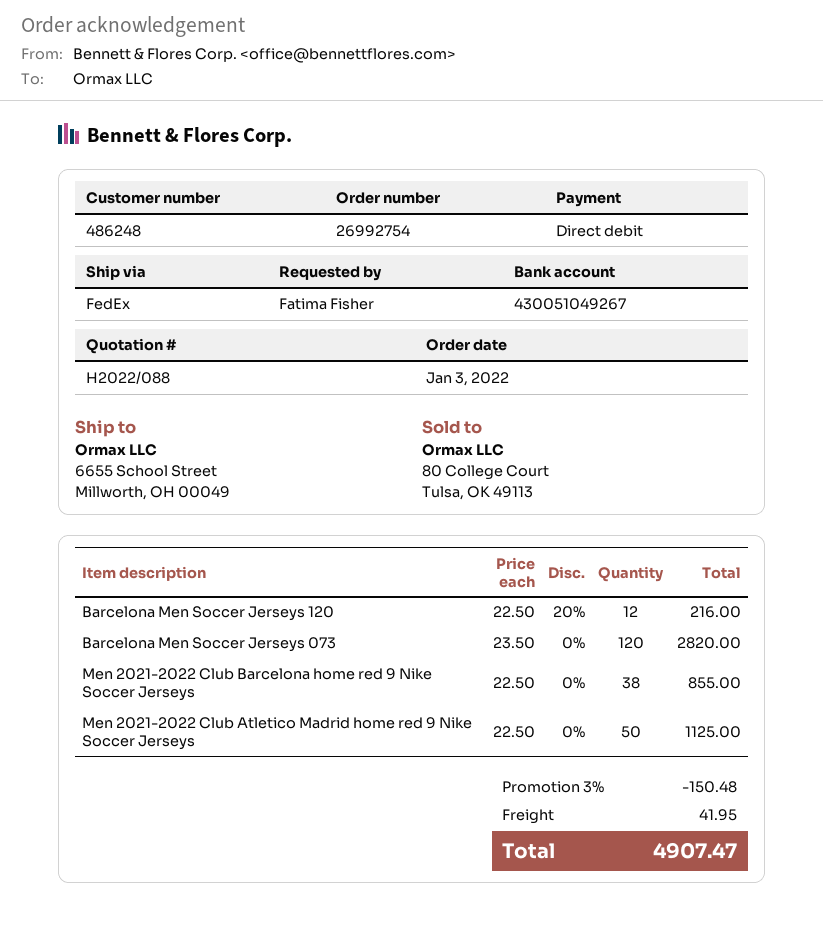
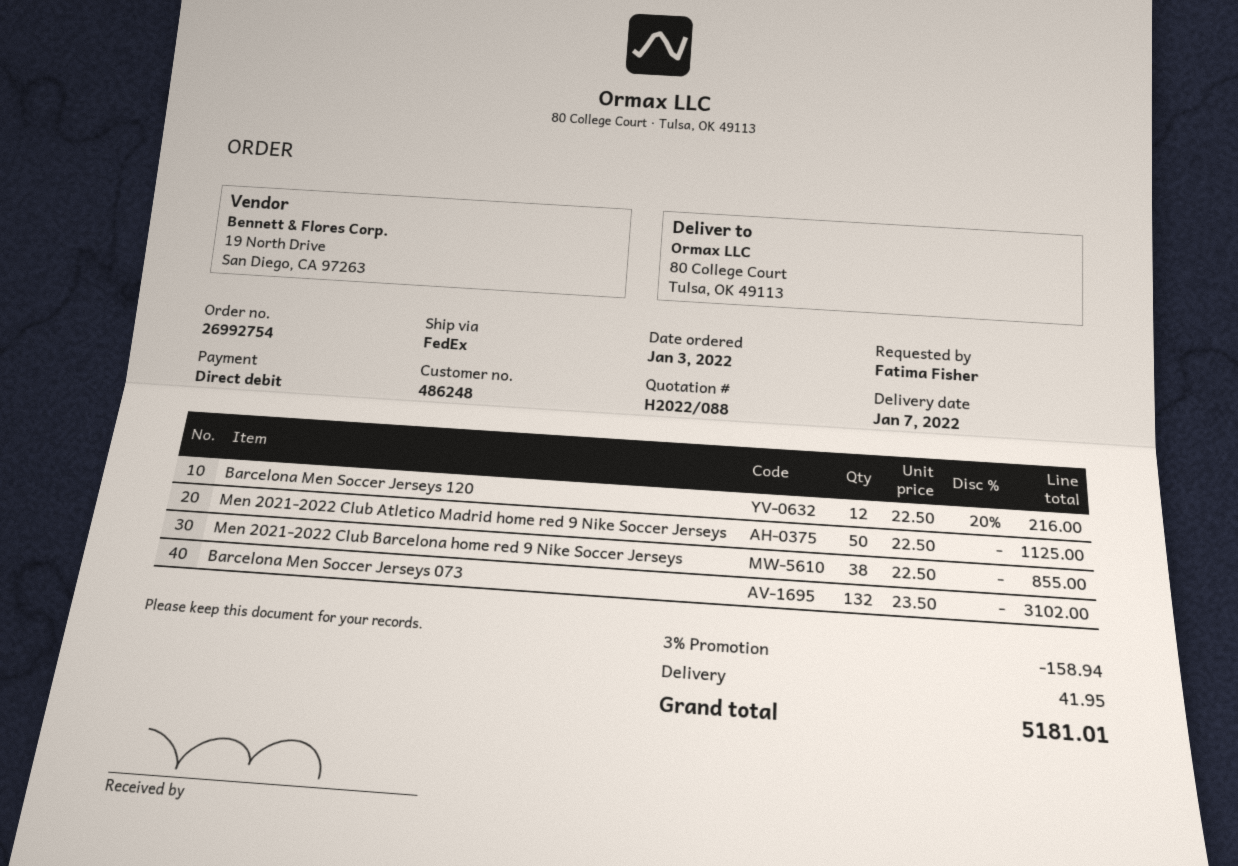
ship to: 6655 School Street, Millworth, OH 00049 -> 80 College Court, Tulsa, OK 49113
Barcelona Men Soccer Jerseys 073: 120 x 23.50 = 2820.00 -> 132 x 23.50 = 3102.00
discount: 3% = 150.48 -> 3% = 158.94
total: 4907.47 -> 5181.01

